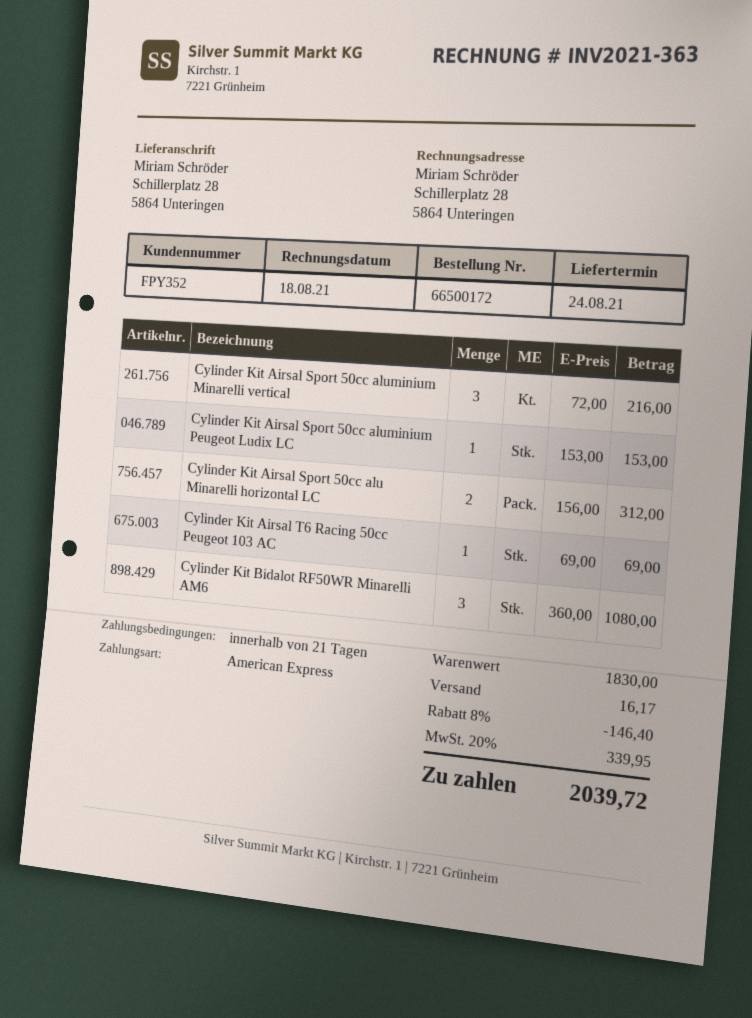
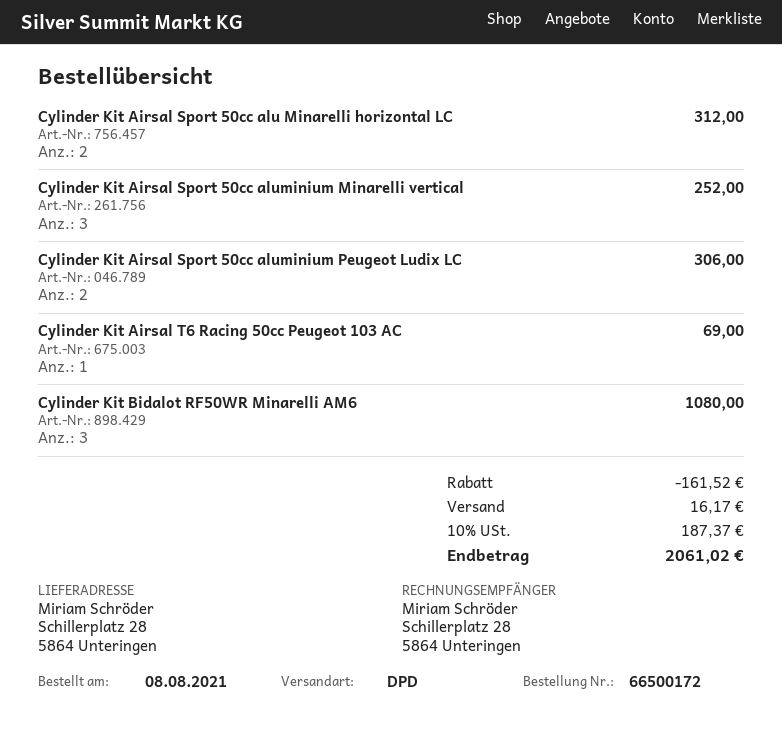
Cylinder Kit Airsal Sport 50cc aluminium Minarelli vertical: 3 for 216.00 -> 3 for 252.00
Cylinder Kit Airsal Sport 50cc aluminium Peugeot Ludix LC: 1 for 153.00 -> 2 for 306.00
discount: 146.40 -> 161.52
tax: 20% = 339.95 -> 10% = 187.37
total: 2039.72 -> 2061.02

